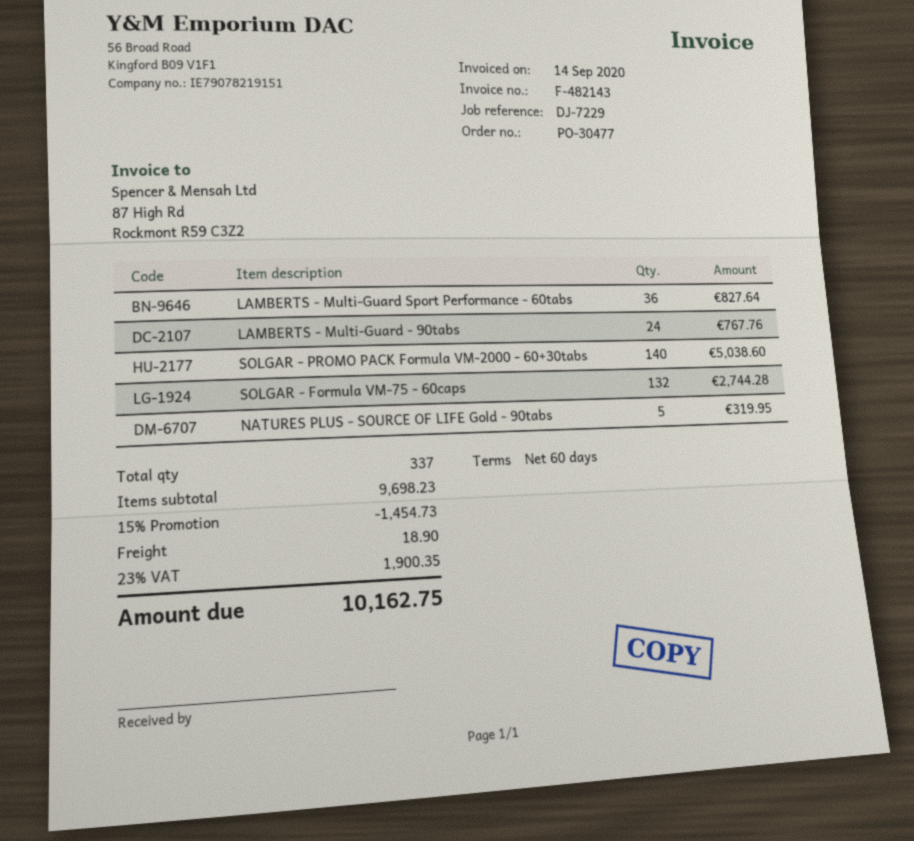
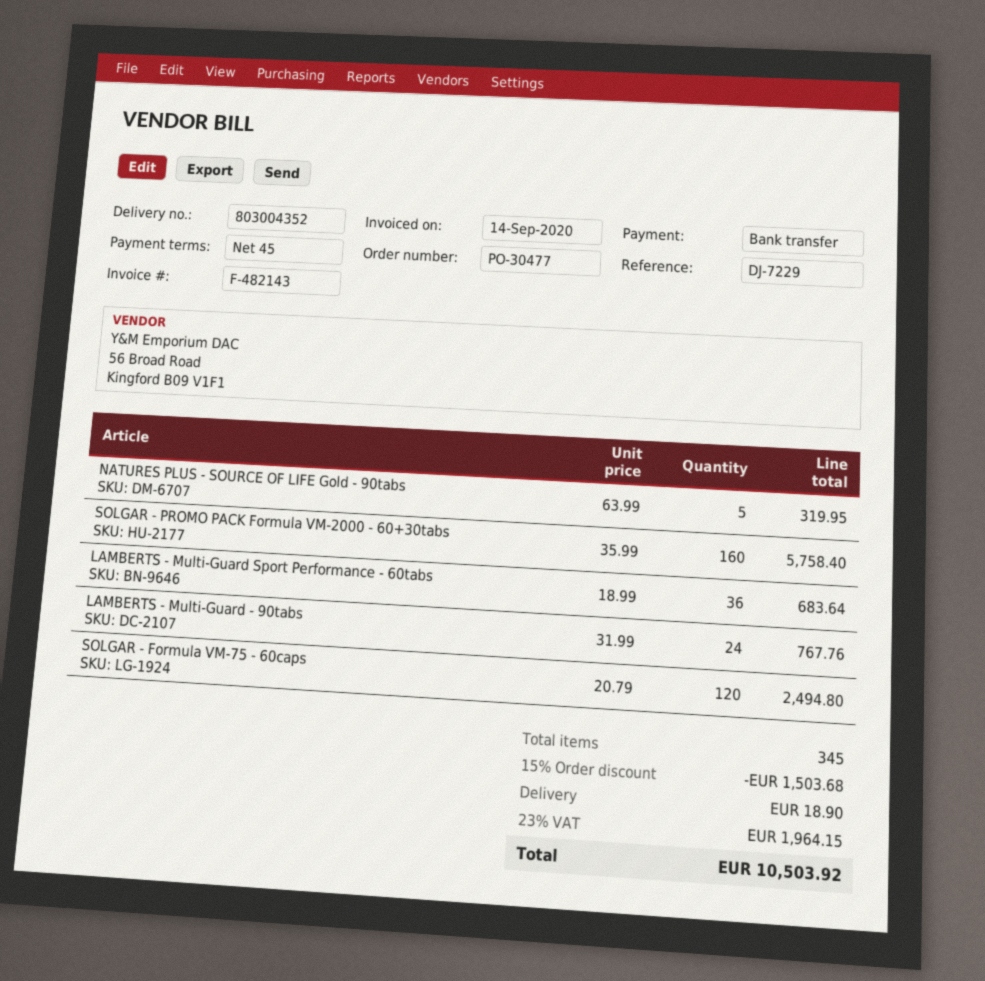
payment terms: 60 days -> 45 days
LAMBERTS - Multi-Guard Sport Performance - 60tabs: 36 for 827.64 -> 36 for 683.64
SOLGAR - PROMO PACK Formula VM-2000 - 60+30tabs: 140 for 5038.60 -> 160 for 5758.40
SOLGAR - Formula VM-75 - 60caps: 132 for 2744.28 -> 120 for 2494.80
total quantity: 337 -> 345
discount: 15% = 1454.73 -> 15% = 1503.68
tax: 23% = 1900.35 -> 23% = 1964.15
total: 10162.75 -> 10503.92

